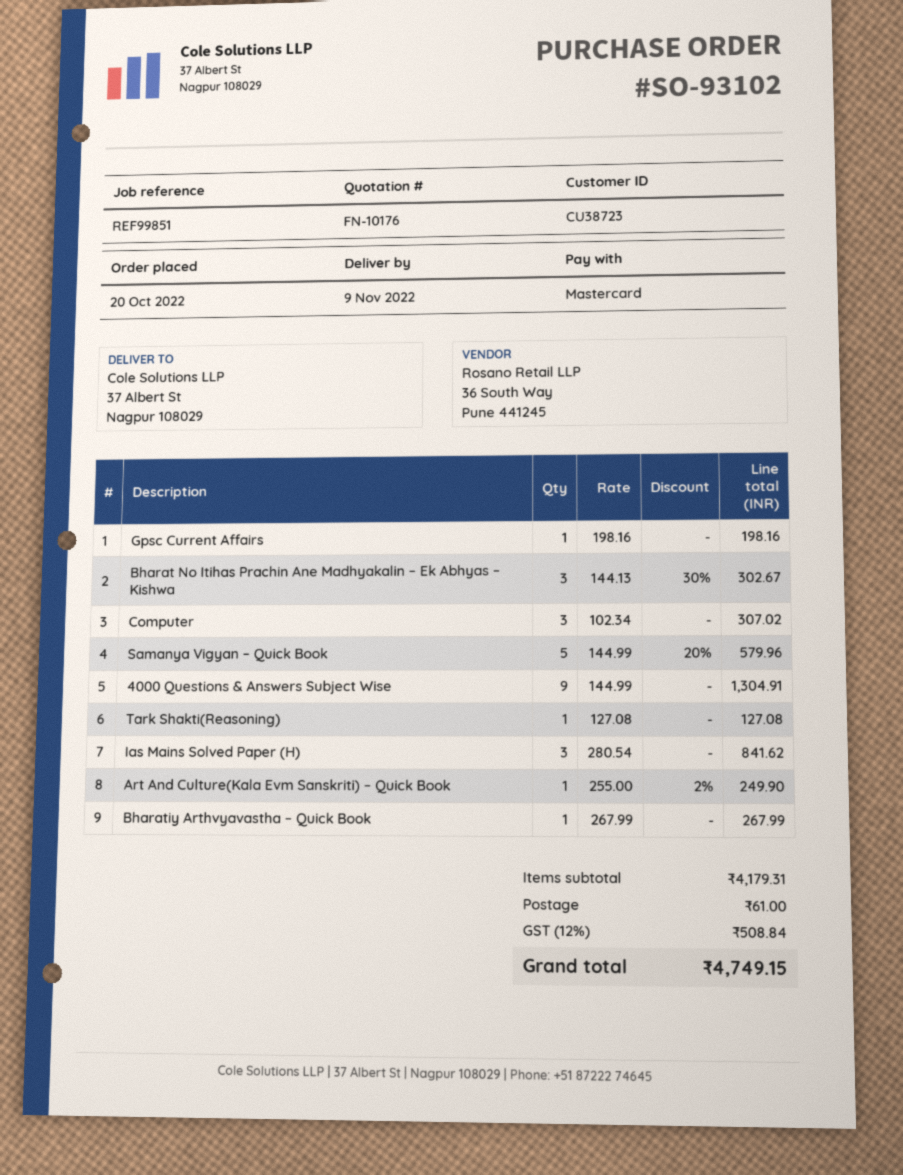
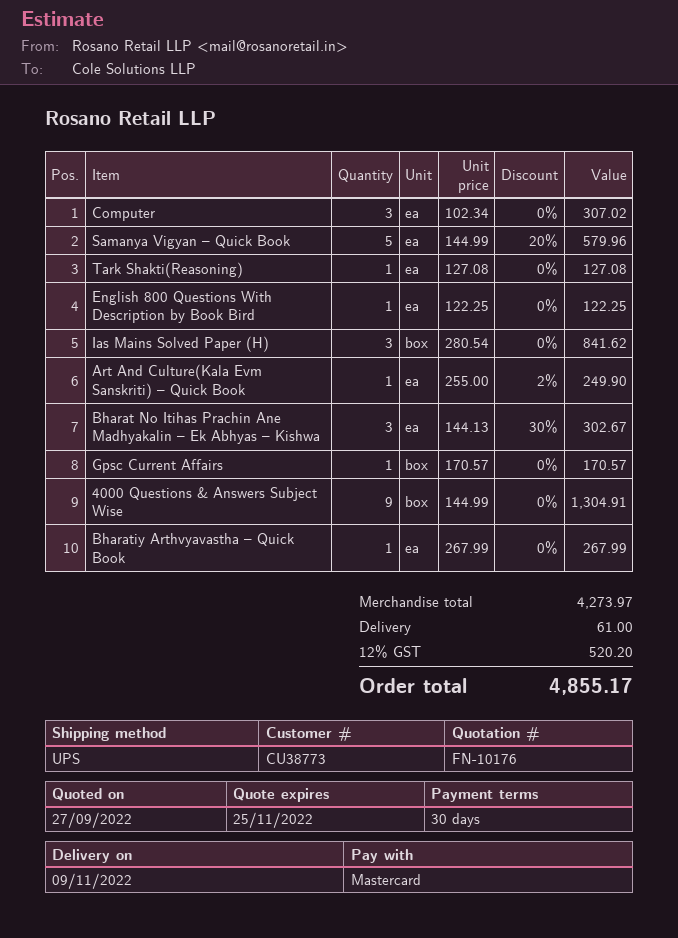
customer number: CU38723 -> CU38773
Gpsc Current Affairs: 1 x 198.16 = 198.16 -> 1 x 170.57 = 170.57
English 800 Questions With Description by Book Bird: none -> 1 x 122.25 = 122.25
subtotal: 4179.31 -> 4273.97
tax: 12% = 508.84 -> 12% = 520.20
total: 4749.15 -> 4855.17

